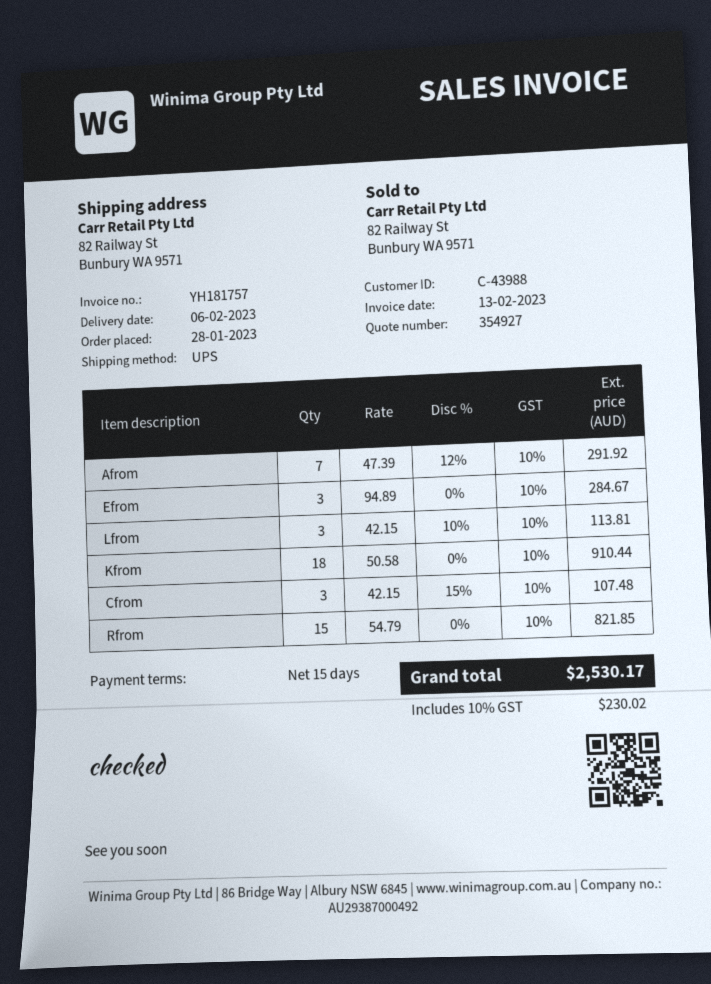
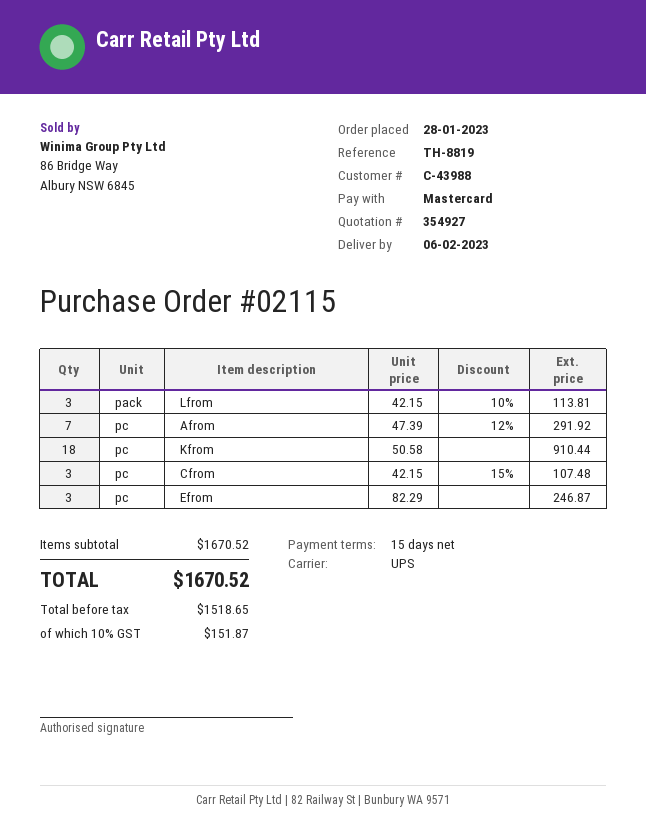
Efrom: 3 x 94.89 = 284.67 -> 3 x 82.29 = 246.87
Rfrom: 15 x 54.79 = 821.85 -> none
tax: 10% = 230.02 -> 10% = 151.87
total: 2530.17 -> 1670.52

